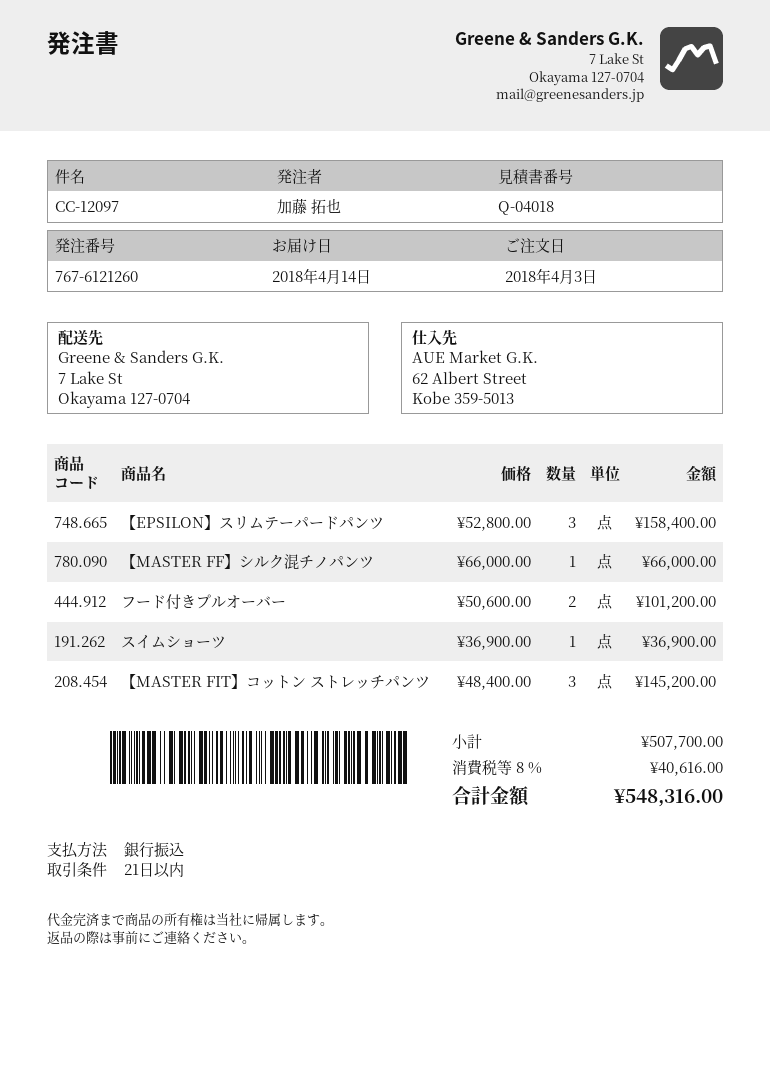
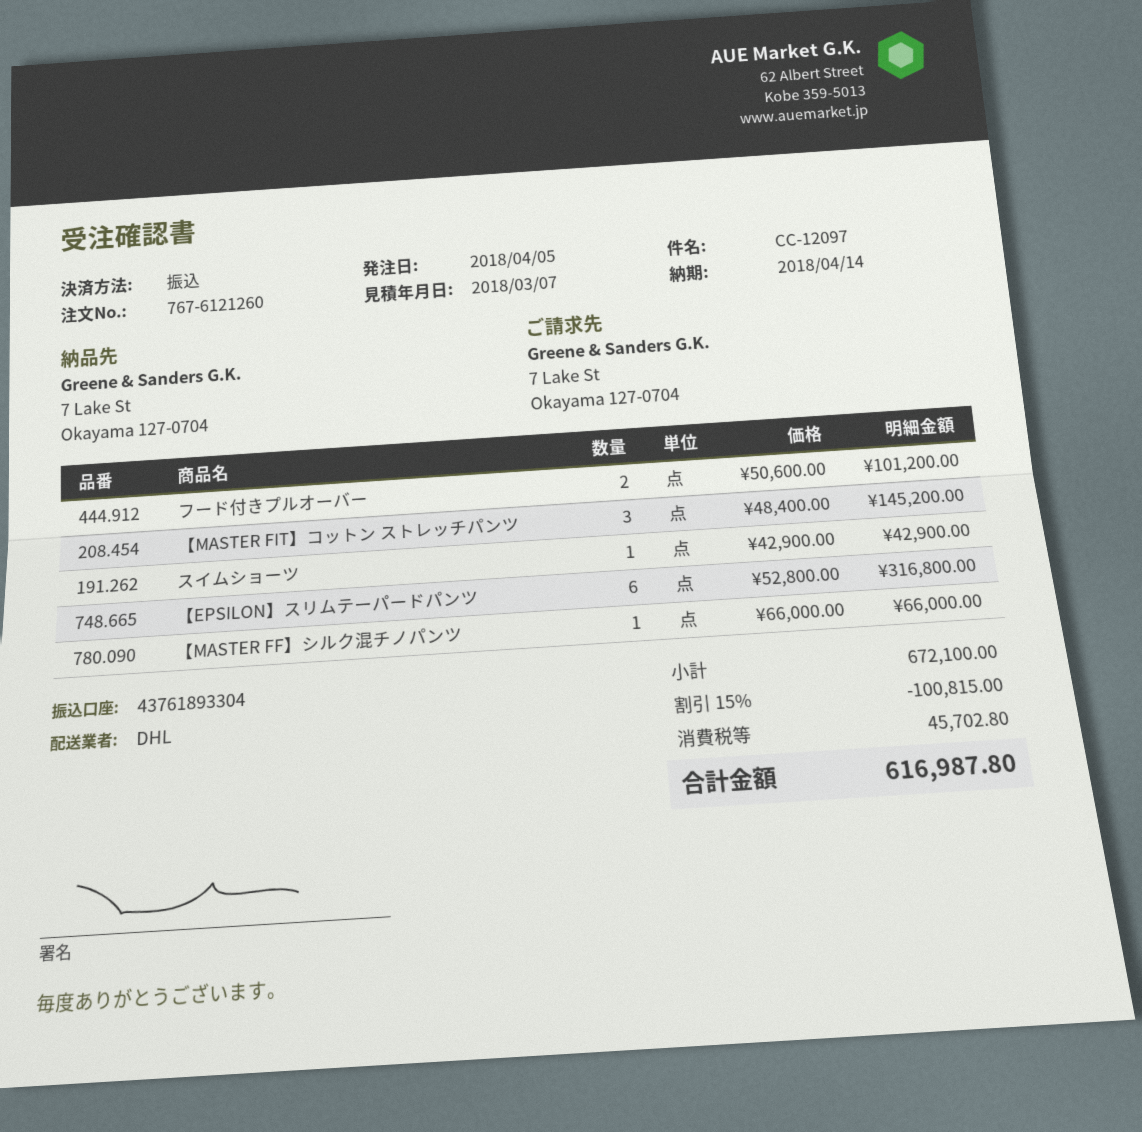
order date: 2018-04-03 -> 2018-04-05
【EPSILON】スリムテーパードパンツ: 3 x 52800.00 = 158400.00 -> 6 x 52800.00 = 316800.00
スイムショーツ: 1 x 36900.00 = 36900.00 -> 1 x 42900.00 = 42900.00
subtotal: 507700.00 -> 672100.00
discount: none -> 15% = 100815.00
tax: 40616.00 -> 45702.80
total: 548316.00 -> 616987.80

